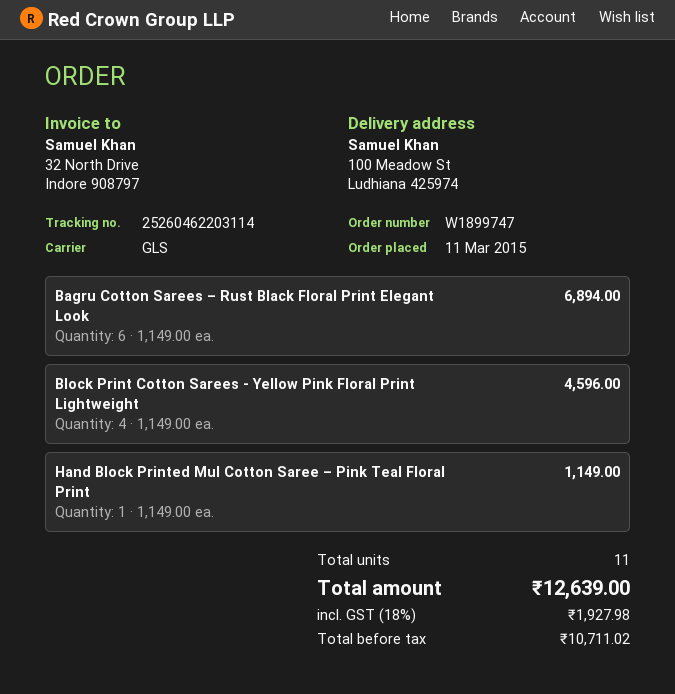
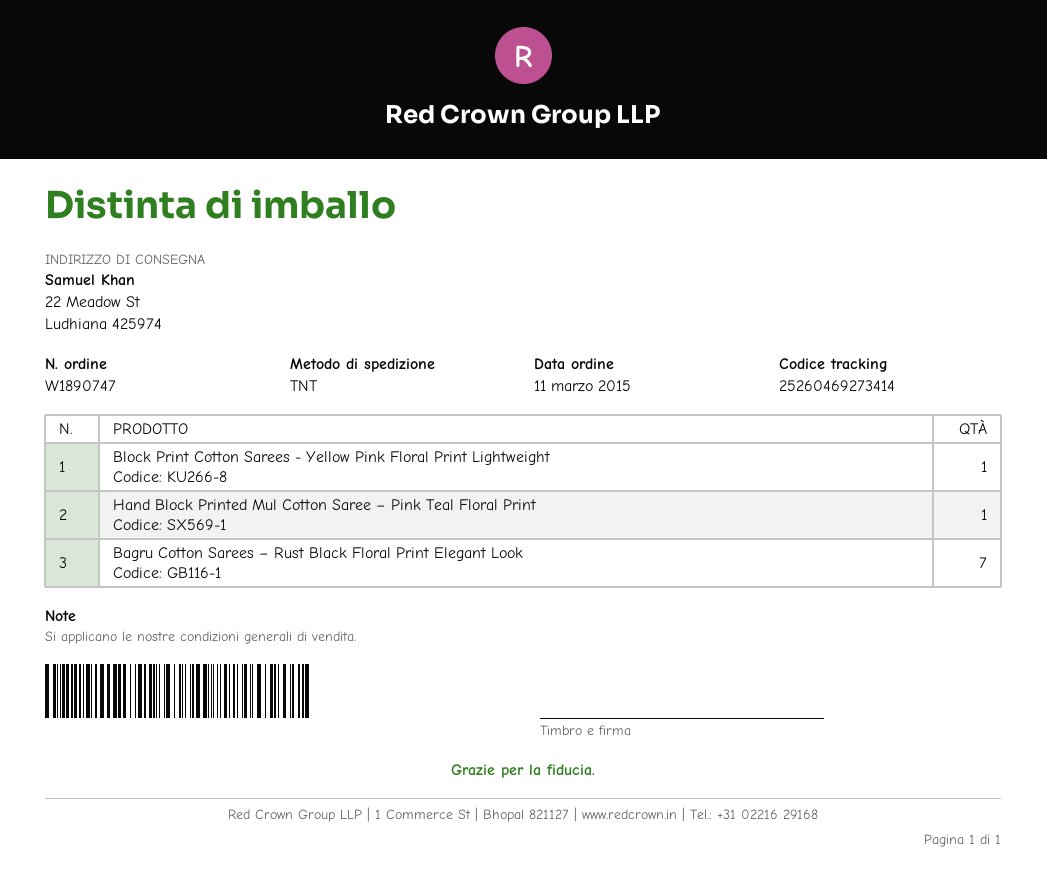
order number: W1899747 -> W1890747
shipping method: GLS -> TNT
tracking number: 25260462203114 -> 25260469273414
ship to: 100 Meadow St, Ludhiana 425974 -> 22 Meadow St, Ludhiana 425974
Bagru Cotton Sarees – Rust Black Floral Print Elegant Look: 6 -> 7
Block Print Cotton Sarees - Yellow Pink Floral Print Lightweight: 4 -> 1

